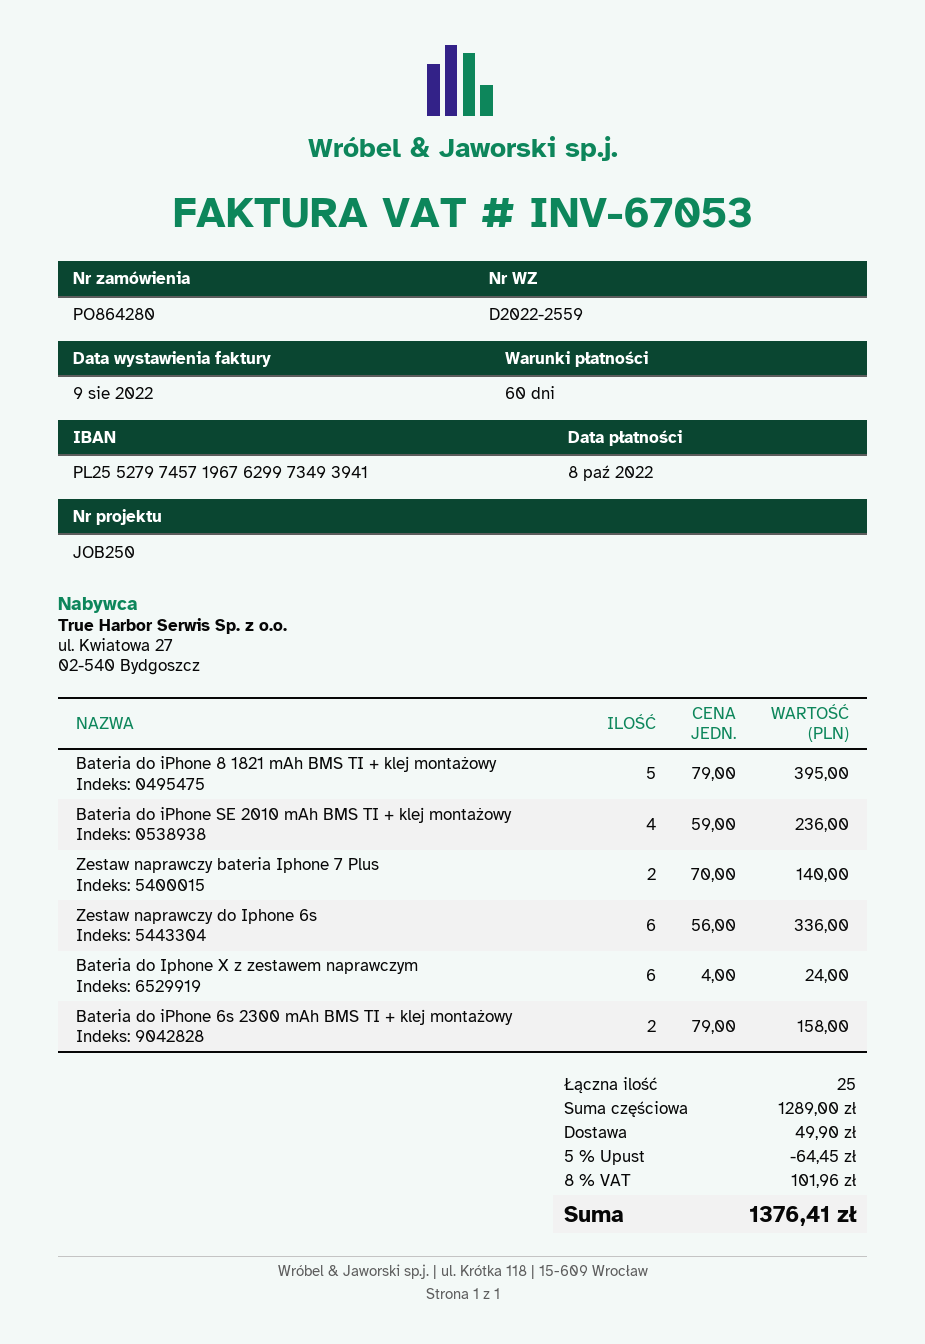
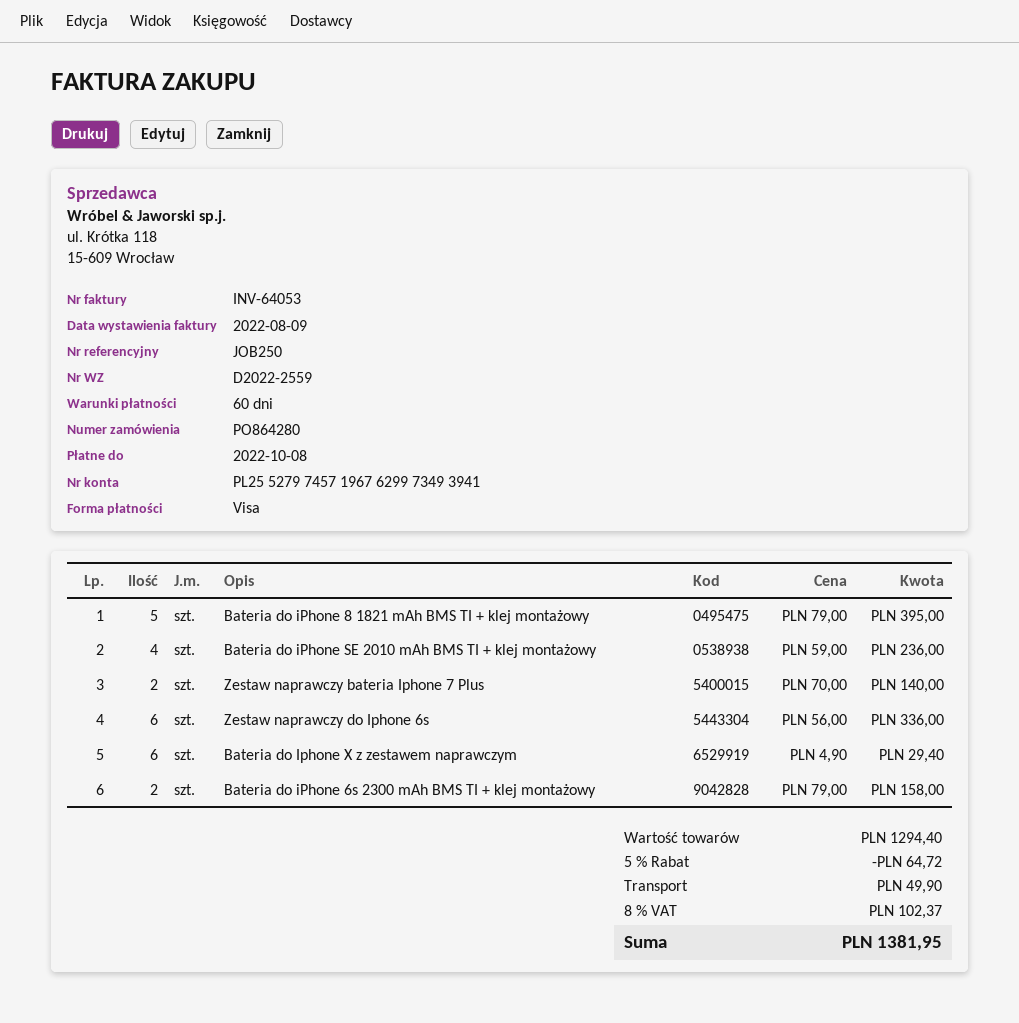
invoice number: INV-67053 -> INV-64053
Bateria do Iphone X z zestawem naprawczym: 6 x 4.00 = 24.00 -> 6 x 4.90 = 29.40
subtotal: 1289.00 -> 1294.40
discount: 5% = 64.45 -> 5% = 64.72
tax: 8% = 101.96 -> 8% = 102.37
total: 1376.41 -> 1381.95

